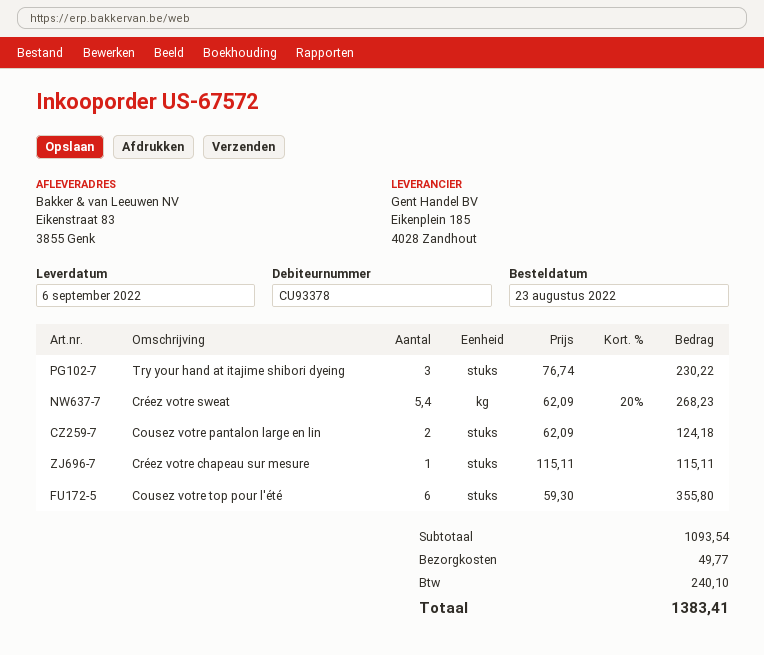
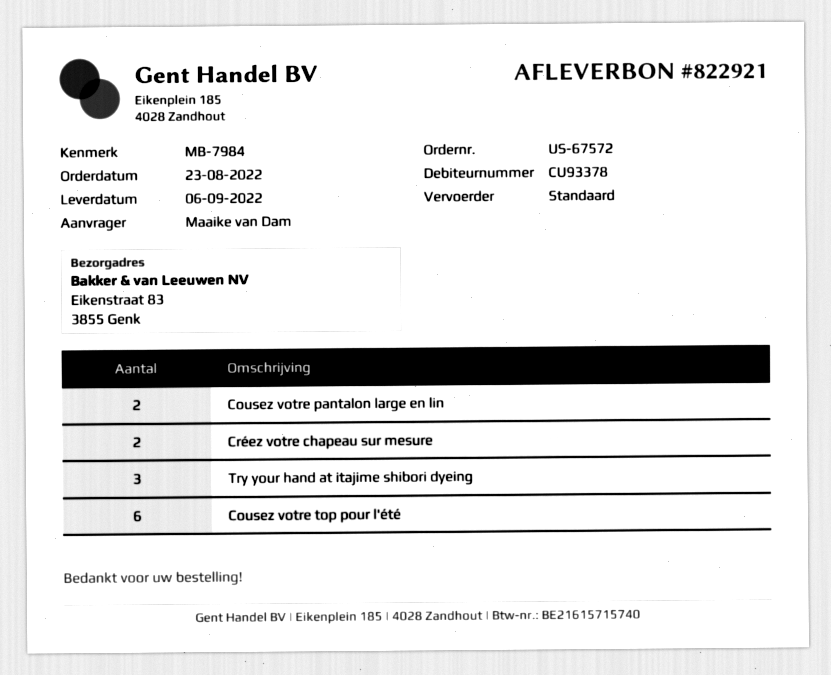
Créez votre sweat: 5.4 -> none
Créez votre chapeau sur mesure: 1 -> 2

